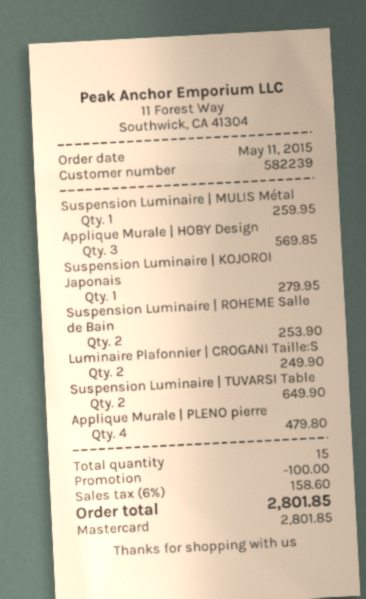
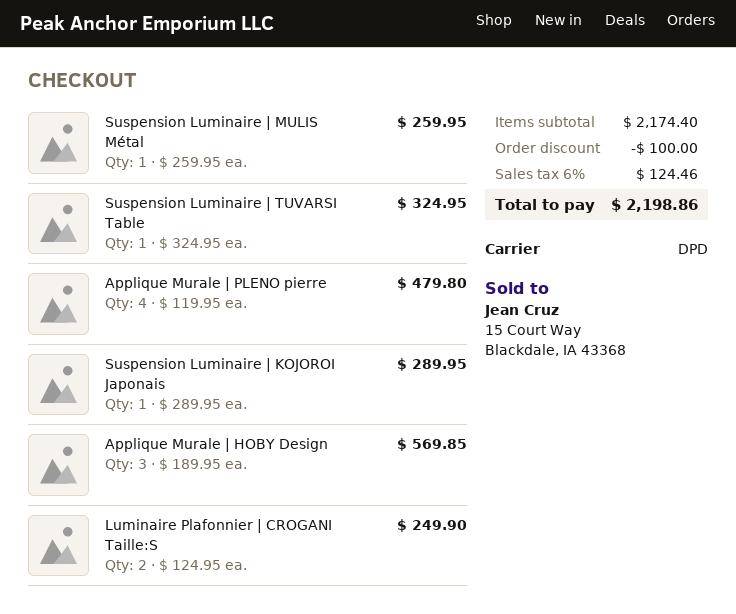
Suspension Luminaire | KOJOROI Japonais: 1 for 279.95 -> 1 for 289.95
Suspension Luminaire | ROHEME Salle de Bain: 2 for 253.90 -> none
Suspension Luminaire | TUVARSI Table: 2 for 649.90 -> 1 for 324.95
tax: 6% = 158.60 -> 6% = 124.46
total: 2801.85 -> 2198.86

